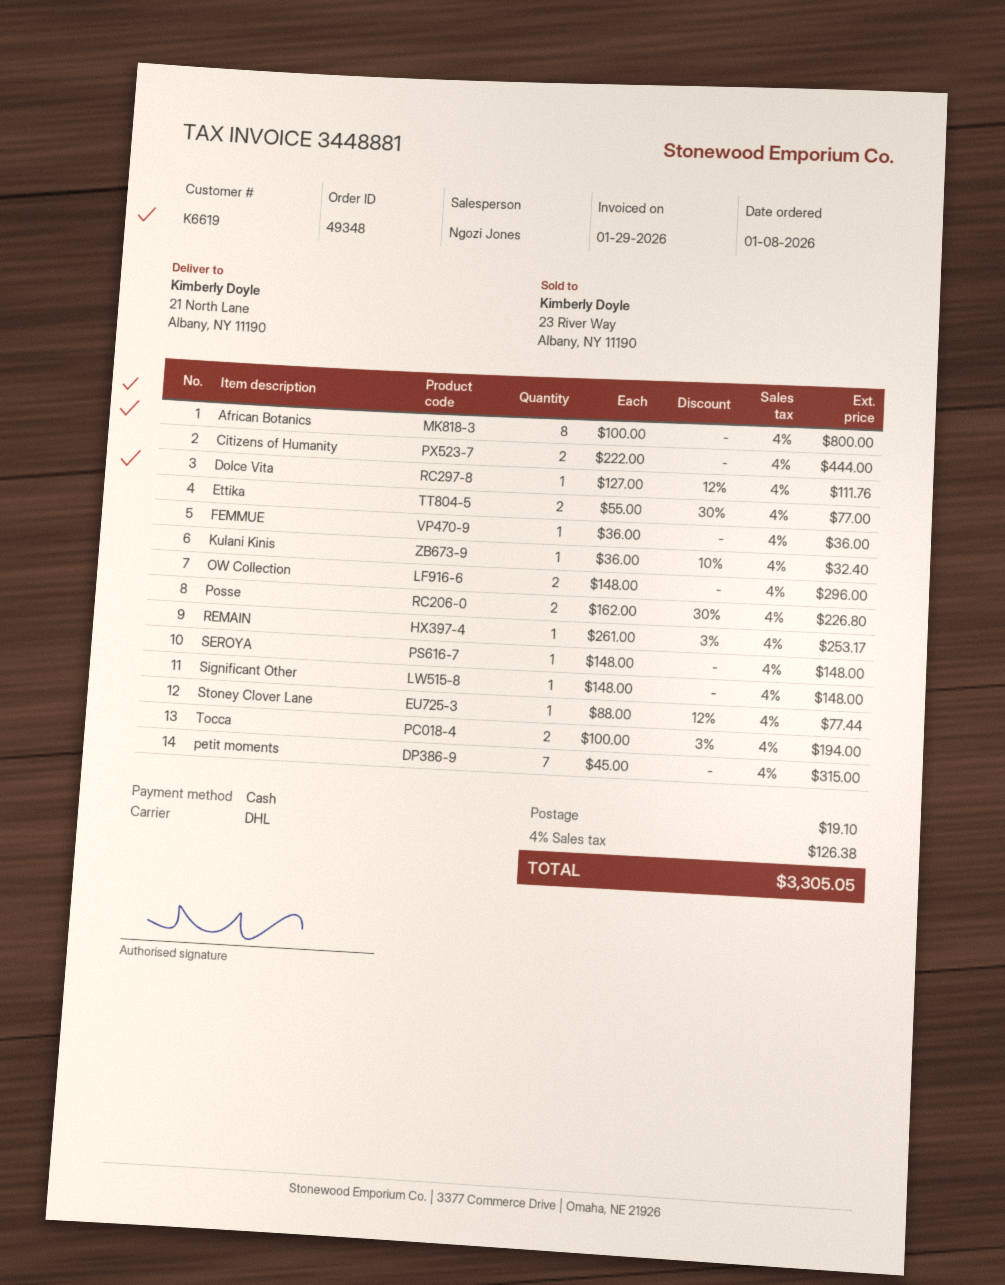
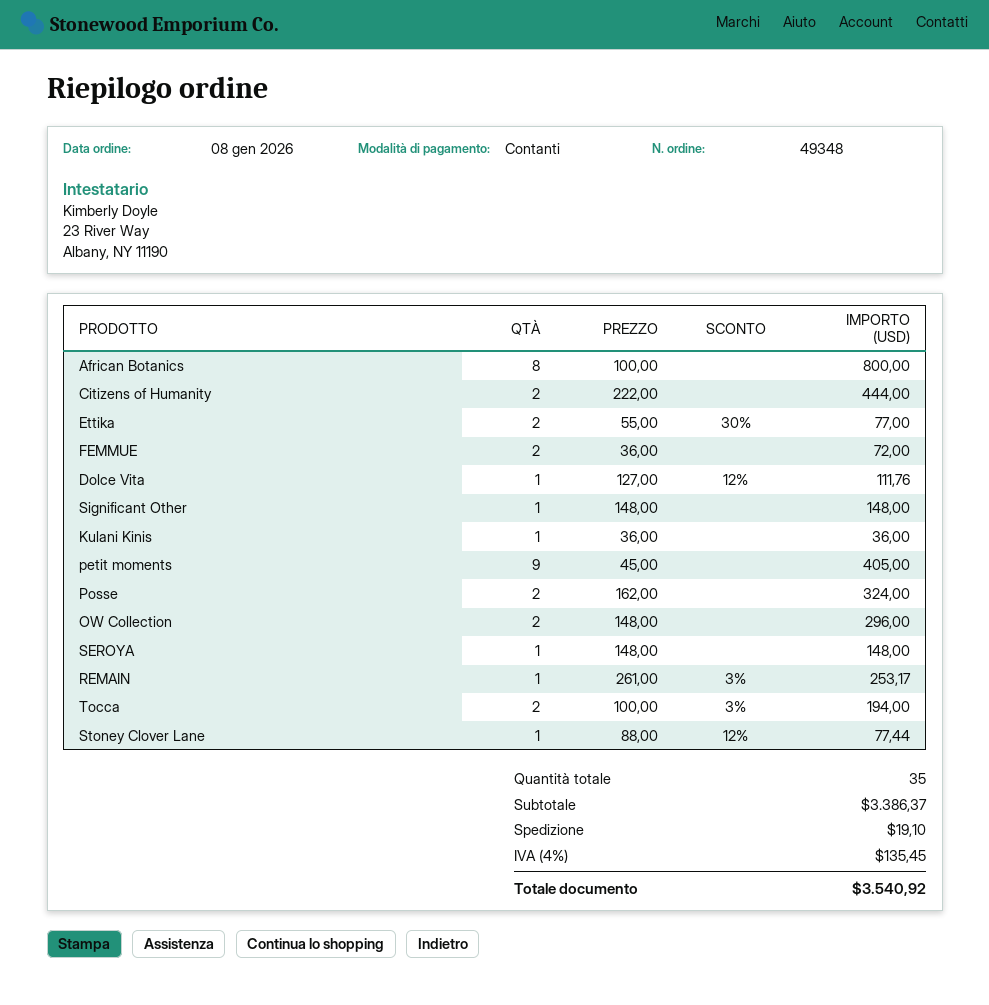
FEMMUE: 1 x 36.00 = 36.00 -> 2 x 36.00 = 72.00
Kulani Kinis: 1 x 36.00 - 10% = 32.40 -> 1 x 36.00 = 36.00
Posse: 2 x 162.00 - 30% = 226.80 -> 2 x 162.00 = 324.00
petit moments: 7 x 45.00 = 315.00 -> 9 x 45.00 = 405.00
tax: 4% = 126.38 -> 4% = 135.45
total: 3305.05 -> 3540.92

